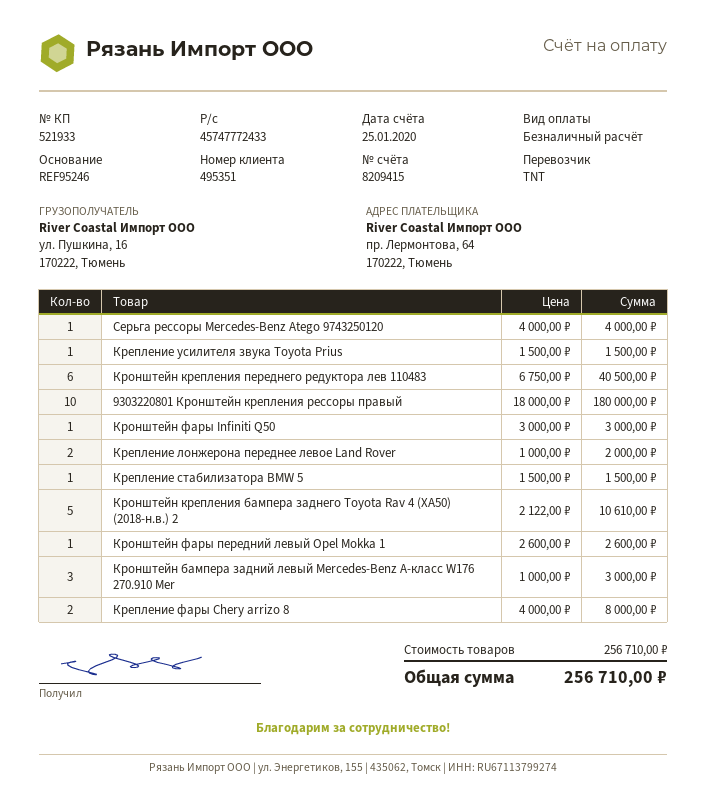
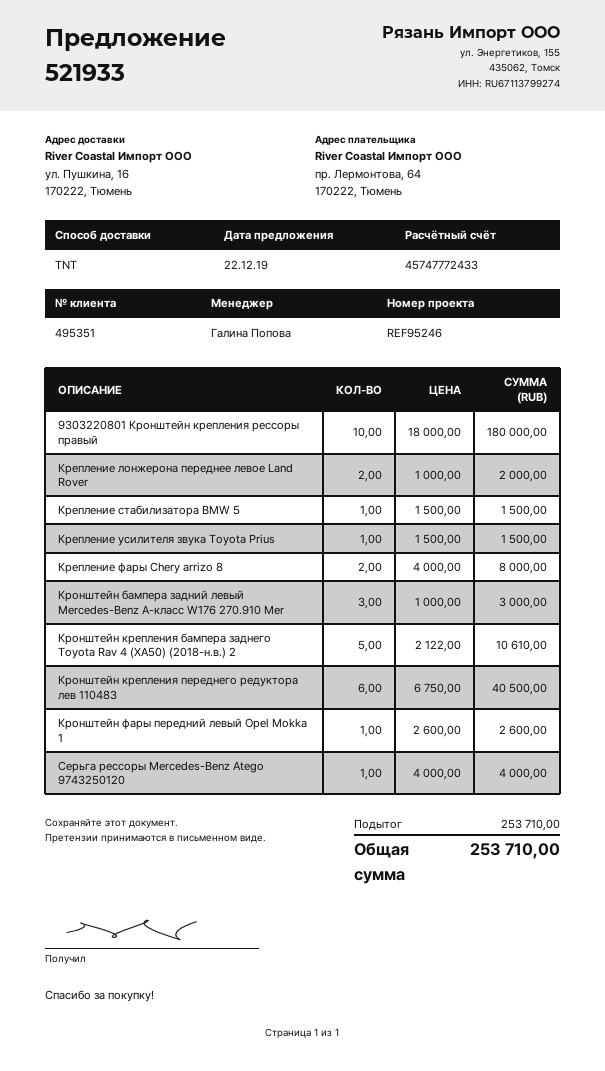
Кронштейн фары Infiniti Q50: 1 x 3000.00 = 3000.00 -> none
subtotal: 256710.00 -> 253710.00
total: 256710.00 -> 253710.00

